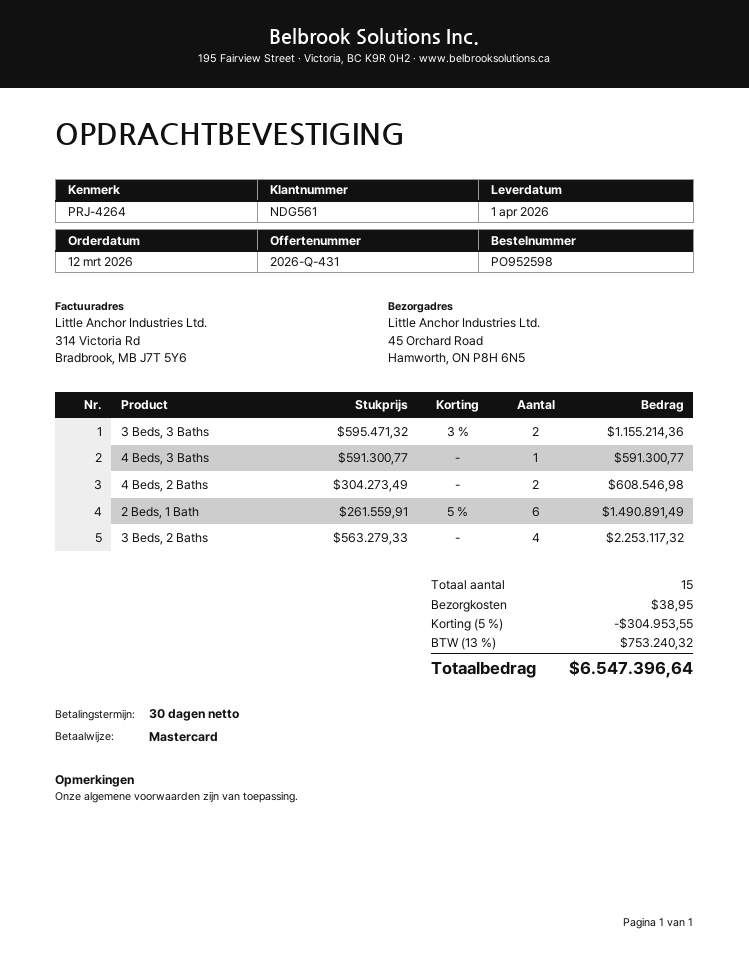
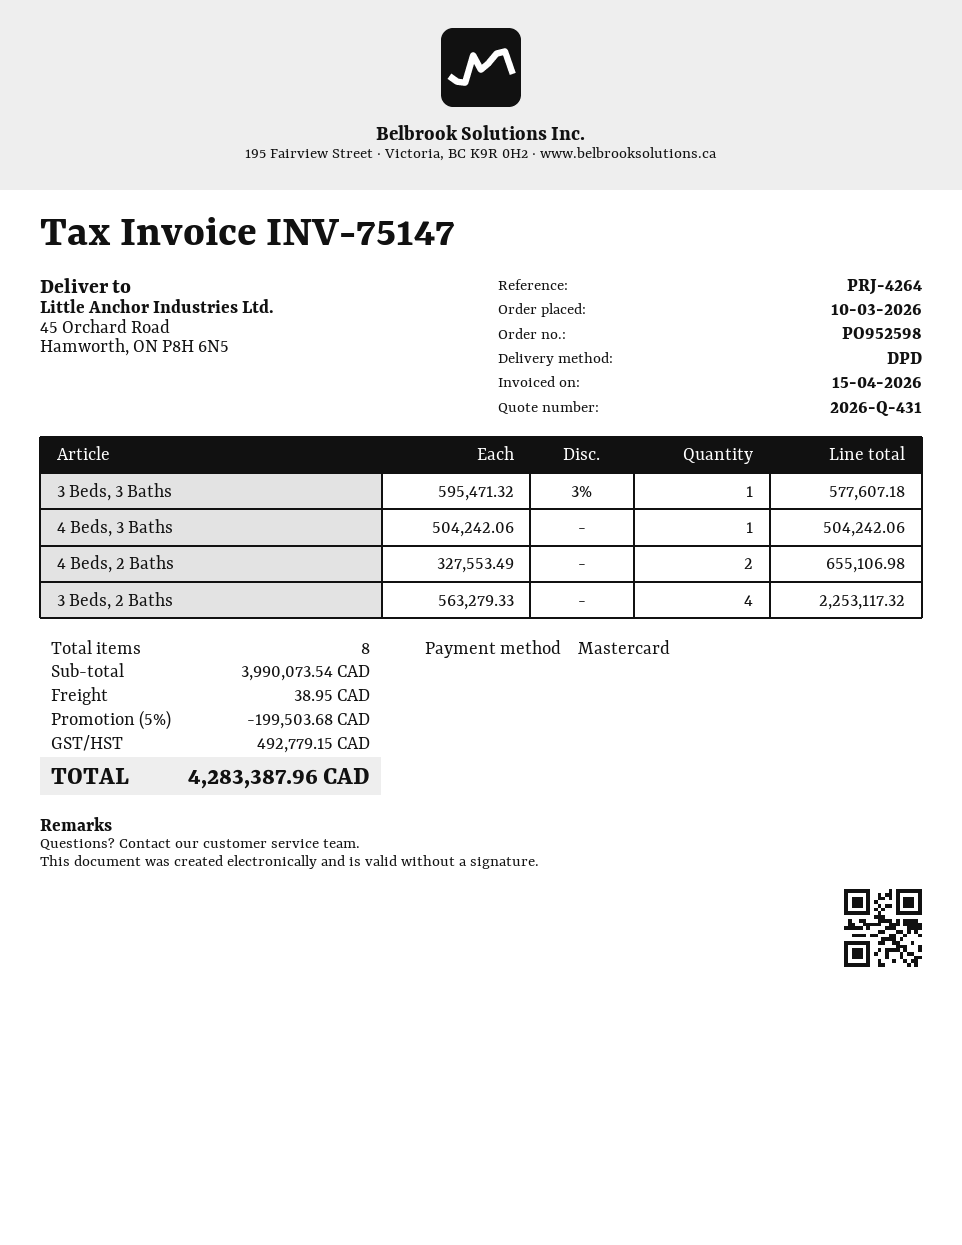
order date: 2026-03-12 -> 2026-03-10
3 Beds, 3 Baths: 2 x 595471.32 - 3% = 1155214.36 -> 1 x 595471.32 - 3% = 577607.18
4 Beds, 3 Baths: 1 x 591300.77 = 591300.77 -> 1 x 504242.06 = 504242.06
4 Beds, 2 Baths: 2 x 304273.49 = 608546.98 -> 2 x 327553.49 = 655106.98
2 Beds, 1 Bath: 6 x 261559.91 - 5% = 1490891.49 -> none
total quantity: 15 -> 8
discount: 5% = 304953.55 -> 5% = 199503.68
tax: 753240.32 -> 492779.15
total: 6547396.64 -> 4283387.96

